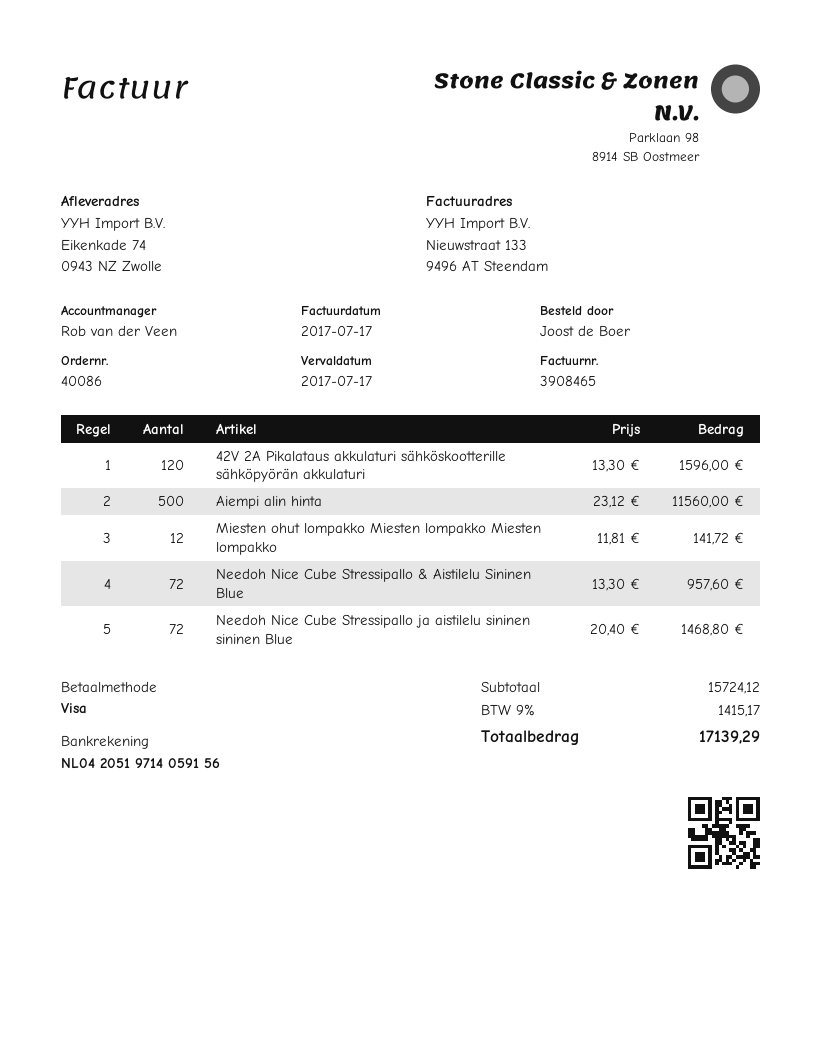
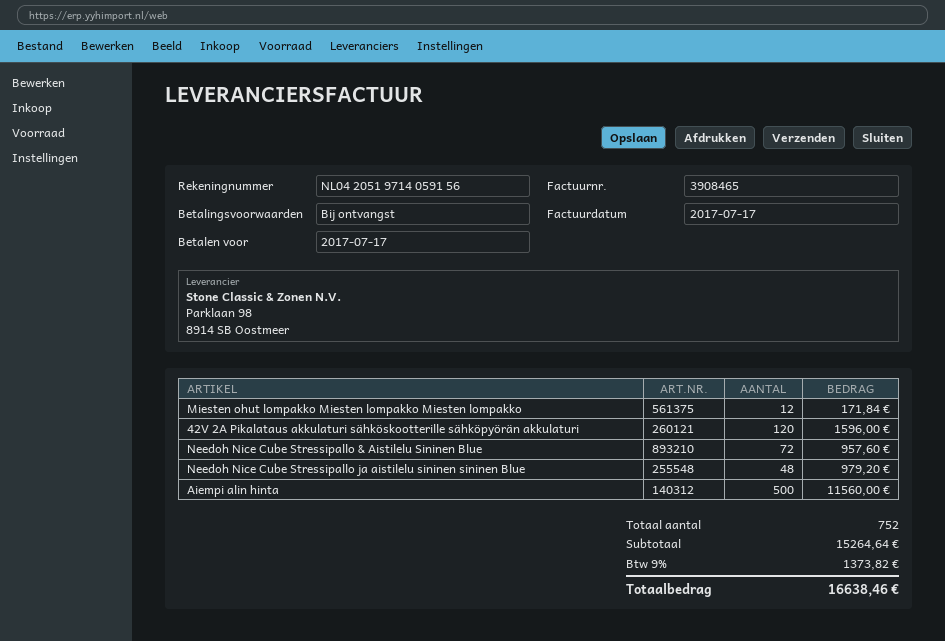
Miesten ohut lompakko Miesten lompakko Miesten lompakko: 12 for 141.72 -> 12 for 171.84
Needoh Nice Cube Stressipallo ja aistilelu sininen sininen Blue: 72 for 1468.80 -> 48 for 979.20
subtotal: 15724.12 -> 15264.64
tax: 9% = 1415.17 -> 9% = 1373.82
total: 17139.29 -> 16638.46

